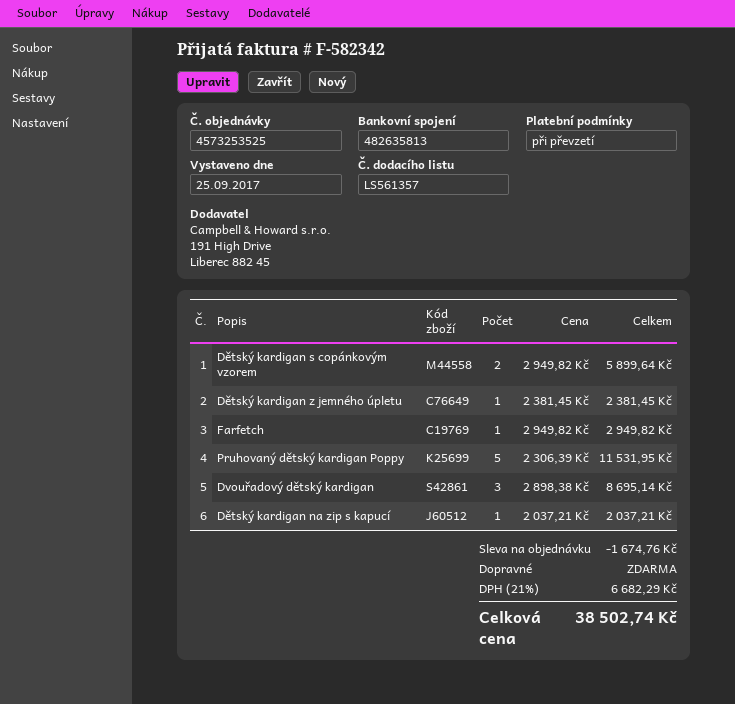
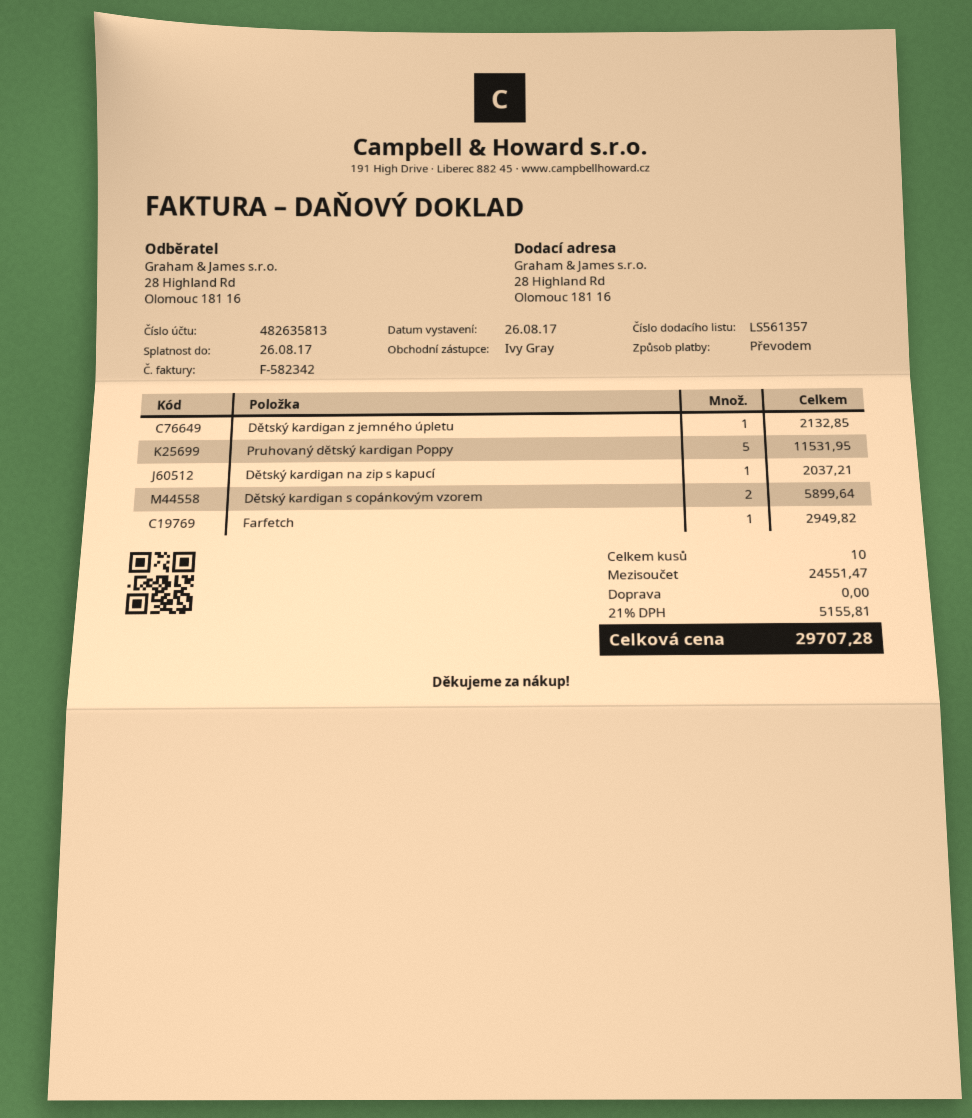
invoice date: 2017-09-25 -> 2017-08-26
Dětský kardigan z jemného úpletu: 1 for 2381.45 -> 1 for 2132.85
Dvouřadový dětský kardigan: 3 for 8695.14 -> none
discount: 1674.76 -> none
tax: 21% = 6682.29 -> 21% = 5155.81
total: 38502.74 -> 29707.28

